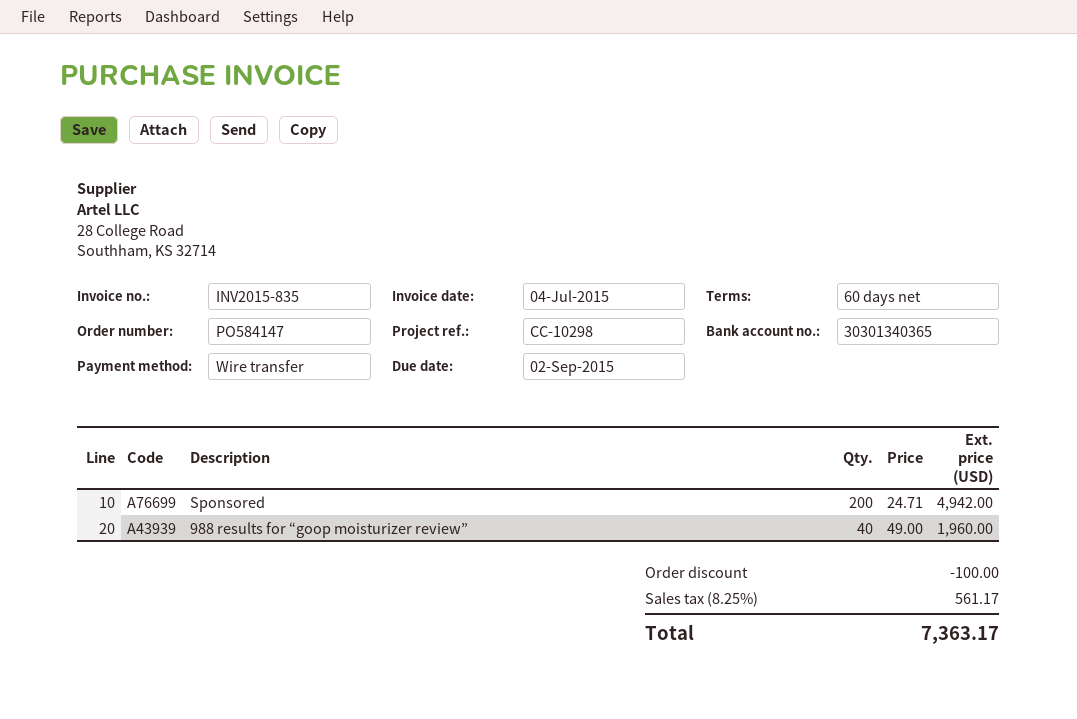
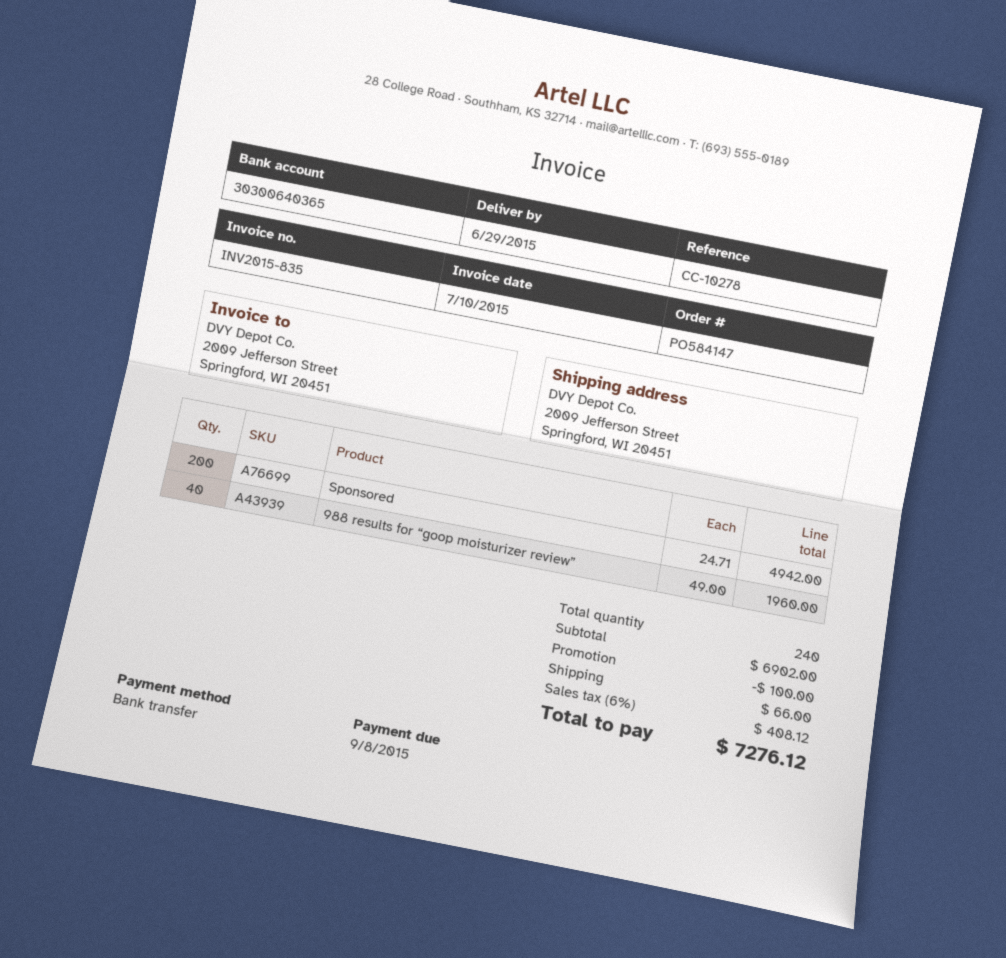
invoice date: 2015-07-04 -> 2015-07-10
due date: 2015-09-02 -> 2015-09-08
reference: CC-10298 -> CC-10278
bank account: 30301340365 -> 30300640365
shipping: none -> 66.00
tax: 8.25% = 561.17 -> 6% = 408.12
total: 7363.17 -> 7276.12

